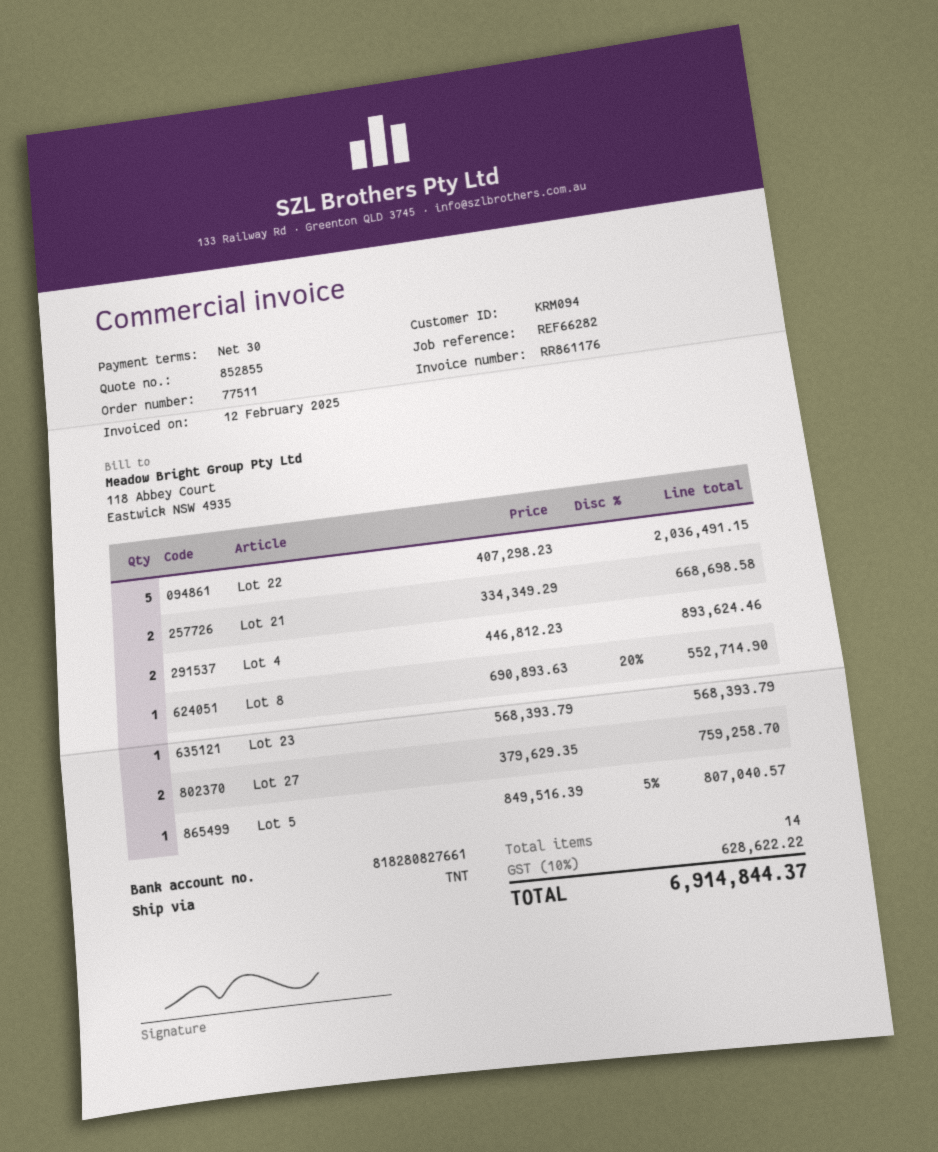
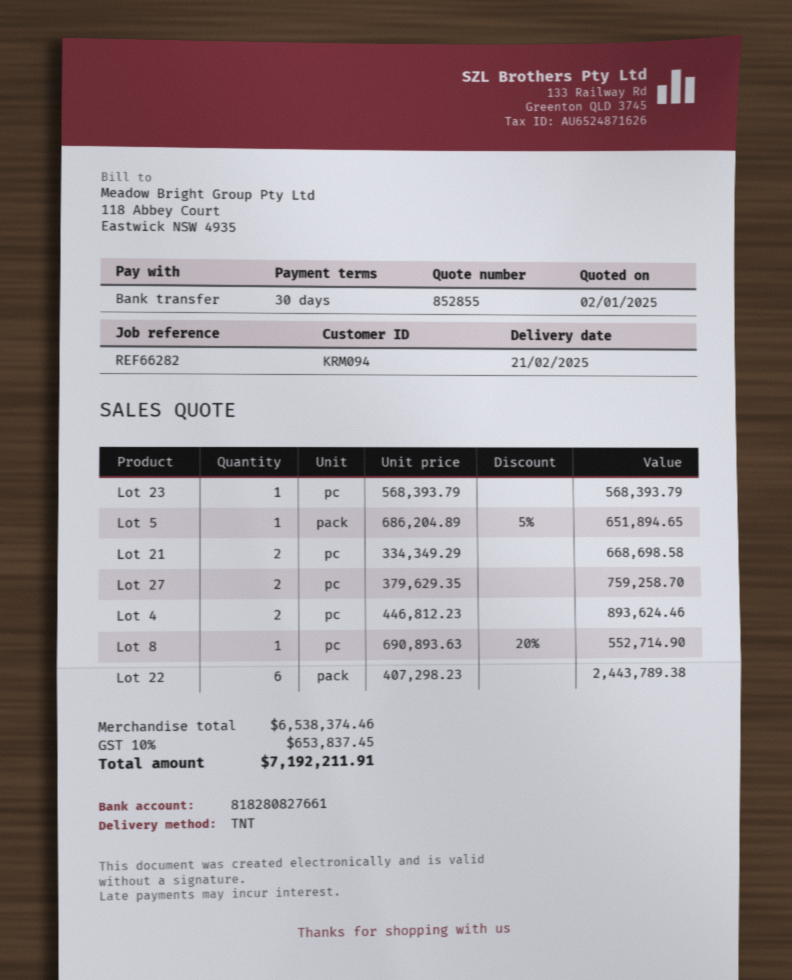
Lot 22: 5 x 407298.23 = 2036491.15 -> 6 x 407298.23 = 2443789.38
Lot 5: 1 x 849516.39 - 5% = 807040.57 -> 1 x 686204.89 - 5% = 651894.65
tax: 10% = 628622.22 -> 10% = 653837.45
total: 6914844.37 -> 7192211.91

